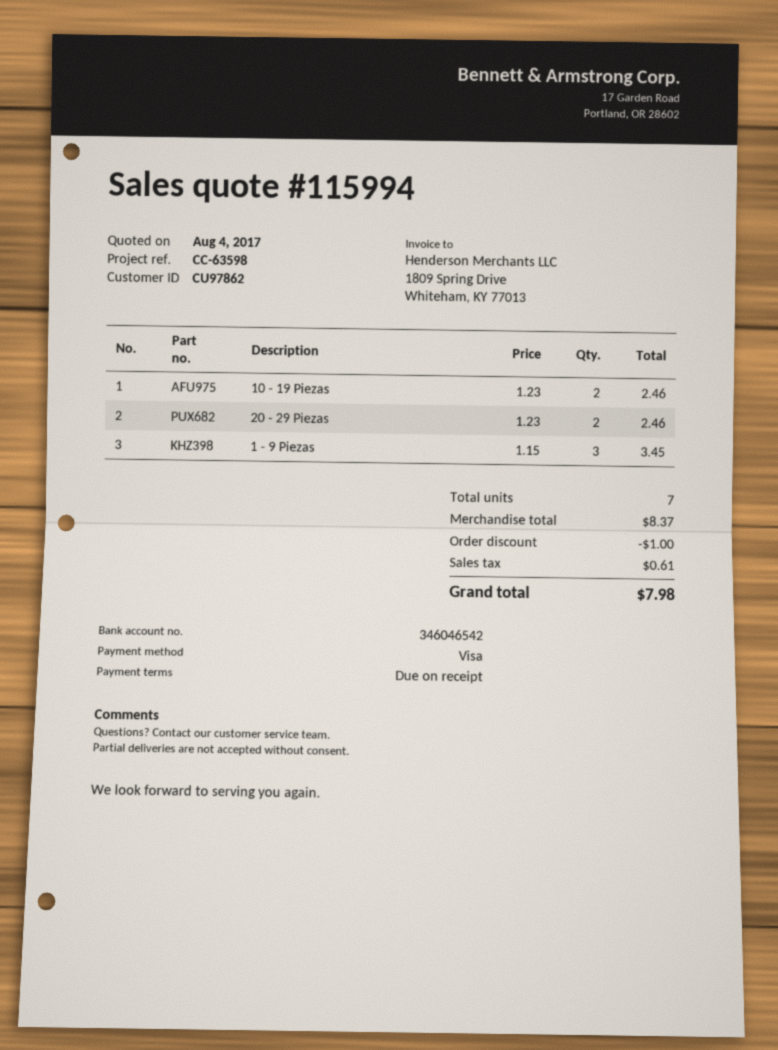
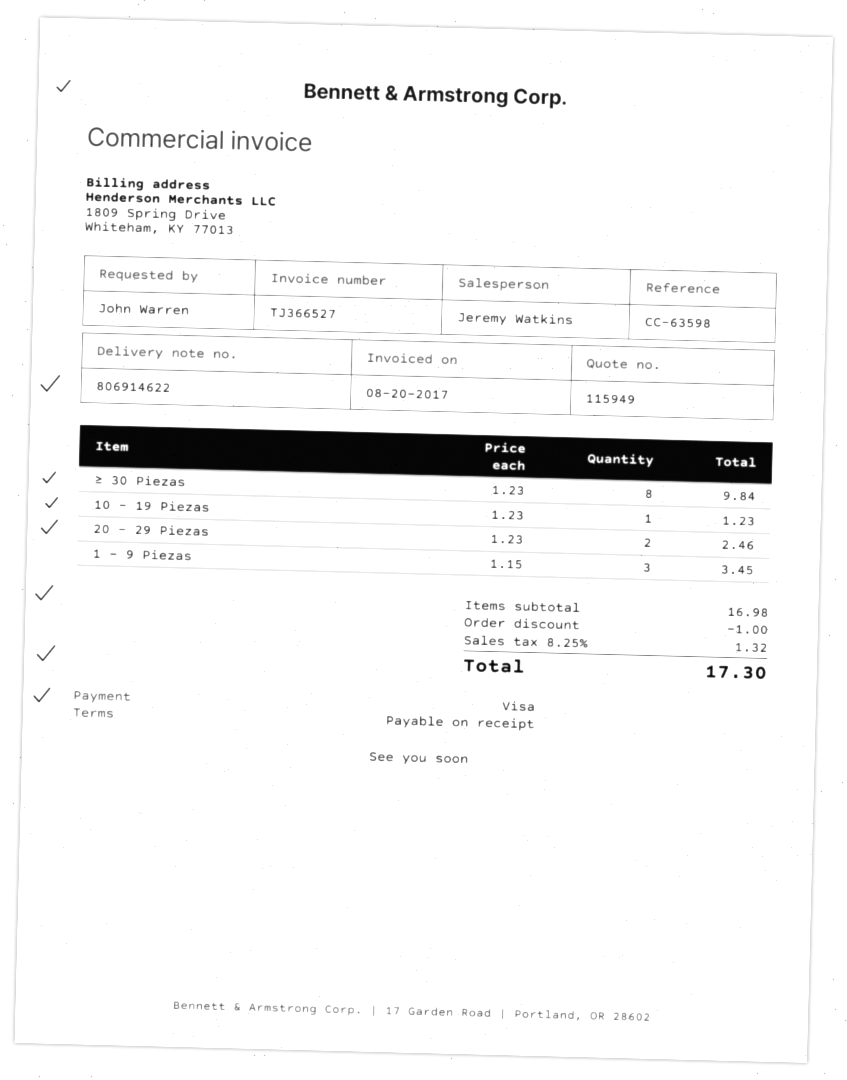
quote number: 115994 -> 115949
10 - 19 Piezas: 2 x 1.23 = 2.46 -> 1 x 1.23 = 1.23
≥ 30 Piezas: none -> 8 x 1.23 = 9.84
subtotal: 8.37 -> 16.98
tax: 0.61 -> 1.32
total: 7.98 -> 17.30

